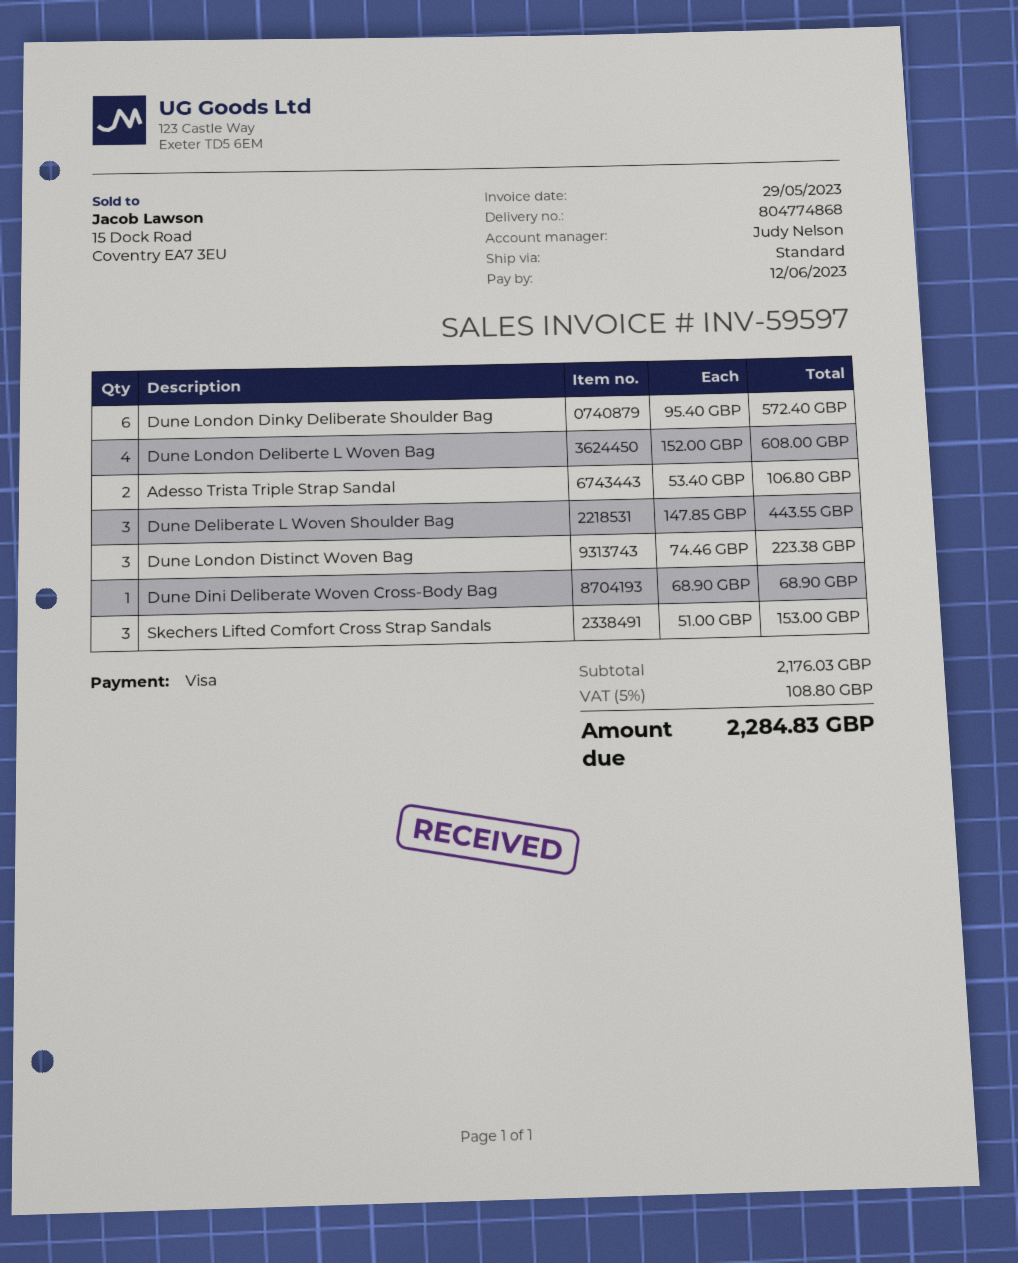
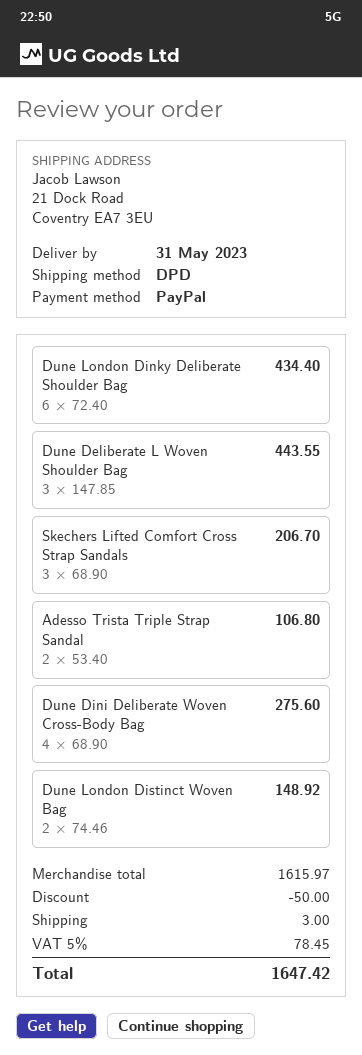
payment method: Visa -> PayPal
shipping method: standard -> DPD
Dune London Dinky Deliberate Shoulder Bag: 6 x 95.40 = 572.40 -> 6 x 72.40 = 434.40
Dune London Deliberte L Woven Bag: 4 x 152.00 = 608.00 -> none
Dune London Distinct Woven Bag: 3 x 74.46 = 223.38 -> 2 x 74.46 = 148.92
Dune Dini Deliberate Woven Cross-Body Bag: 1 x 68.90 = 68.90 -> 4 x 68.90 = 275.60
Skechers Lifted Comfort Cross Strap Sandals: 3 x 51.00 = 153.00 -> 3 x 68.90 = 206.70
subtotal: 2176.03 -> 1615.97
discount: none -> 50.00
shipping: none -> 3.00
tax: 5% = 108.80 -> 5% = 78.45
total: 2284.83 -> 1647.42

